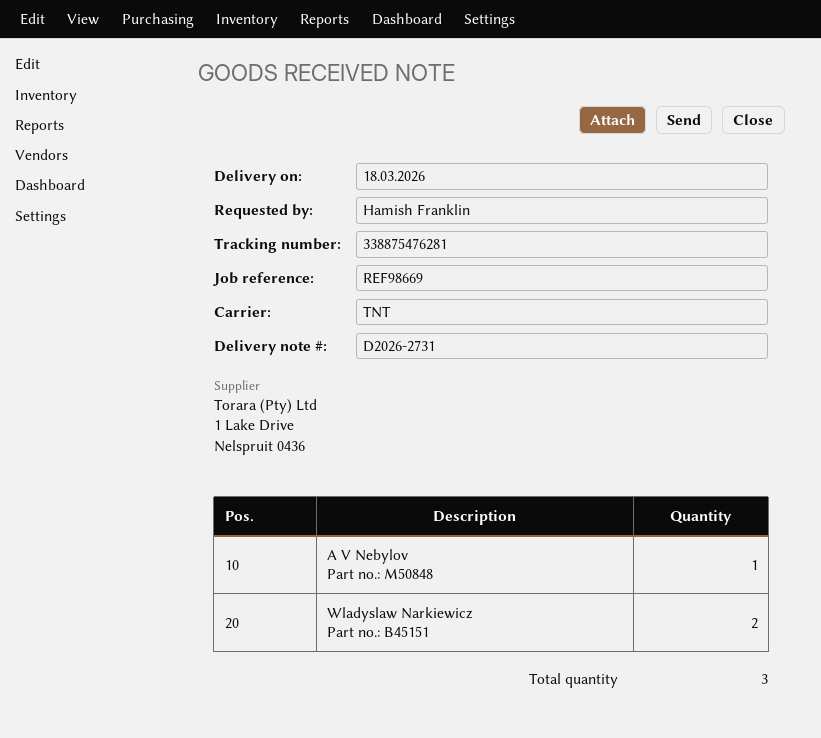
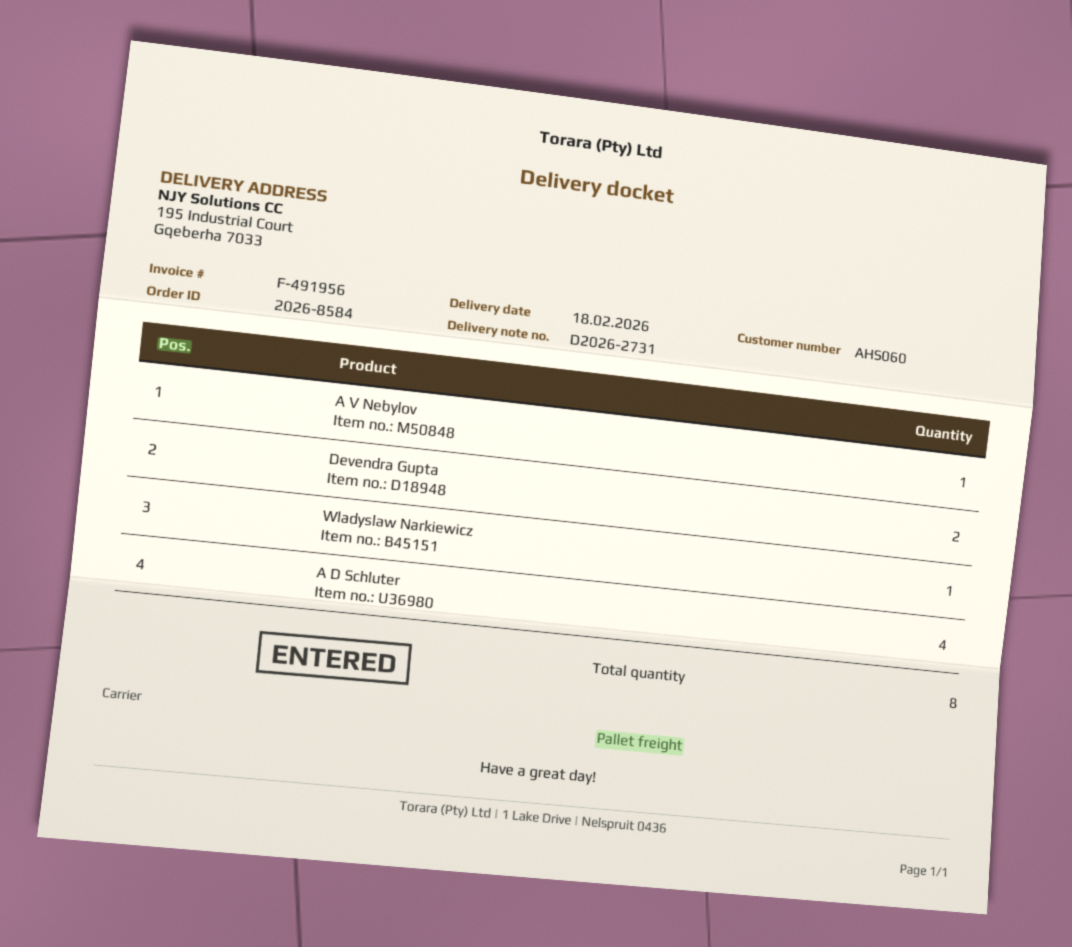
delivery date: 2026-03-18 -> 2026-02-18
shipping method: TNT -> pallet freight
Wladyslaw Narkiewicz: 2 -> 1
Devendra Gupta: none -> 2
A D Schluter: none -> 4
total quantity: 3 -> 8

